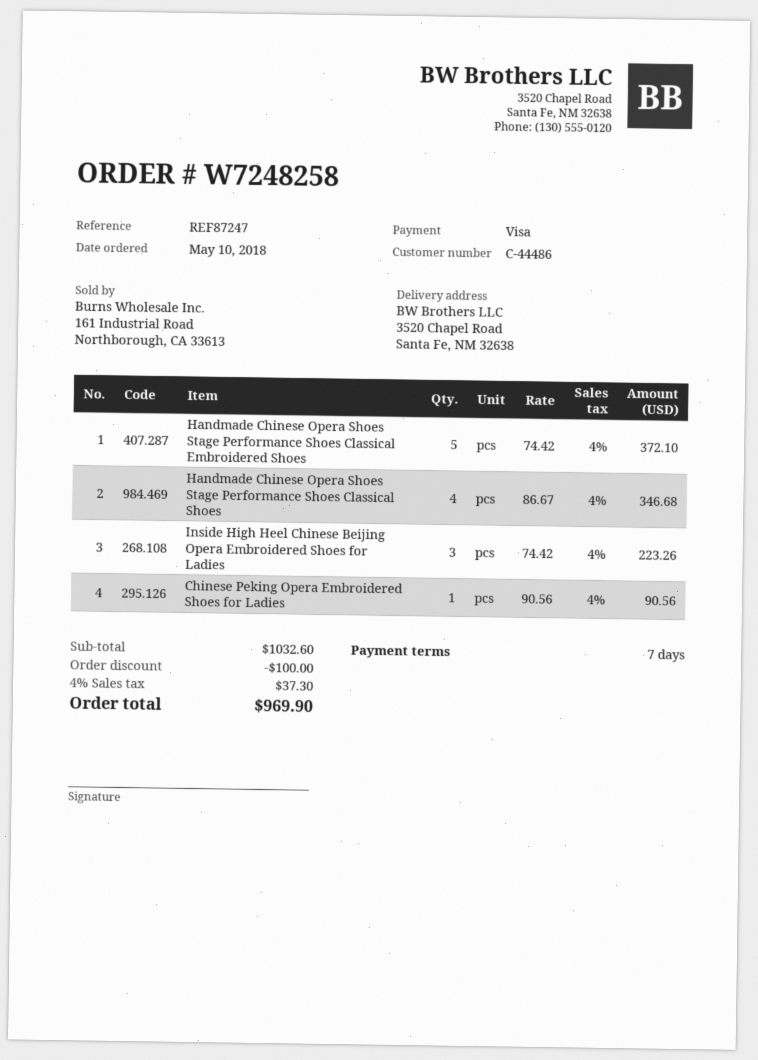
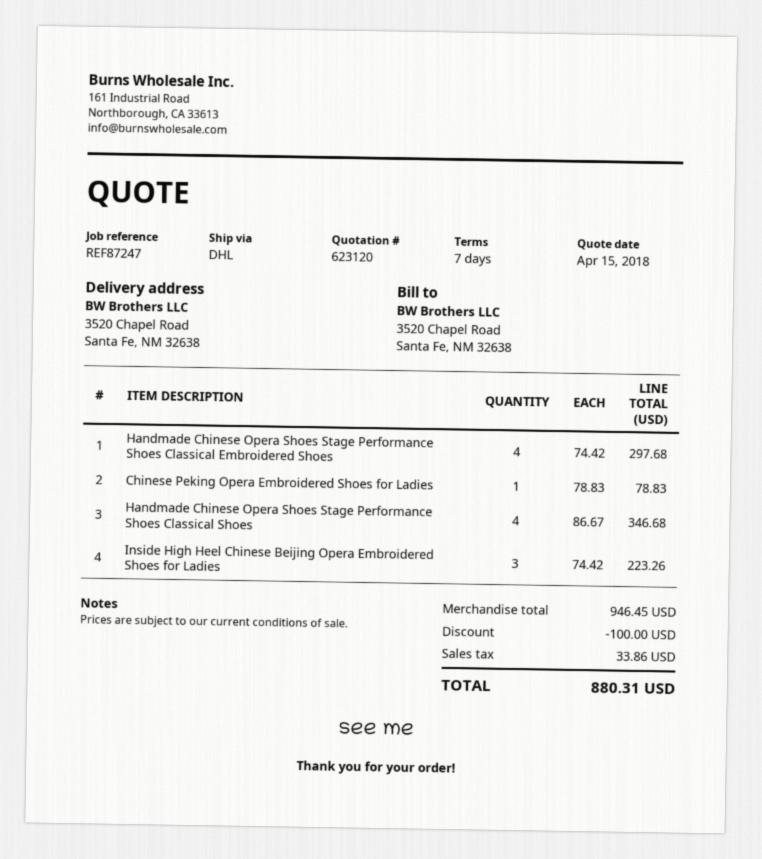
Handmade Chinese Opera Shoes Stage Performance Shoes Classical Embroidered Shoes: 5 x 74.42 = 372.10 -> 4 x 74.42 = 297.68
Chinese Peking Opera Embroidered Shoes for Ladies: 1 x 90.56 = 90.56 -> 1 x 78.83 = 78.83
subtotal: 1032.60 -> 946.45
tax: 37.30 -> 33.86
total: 969.90 -> 880.31

